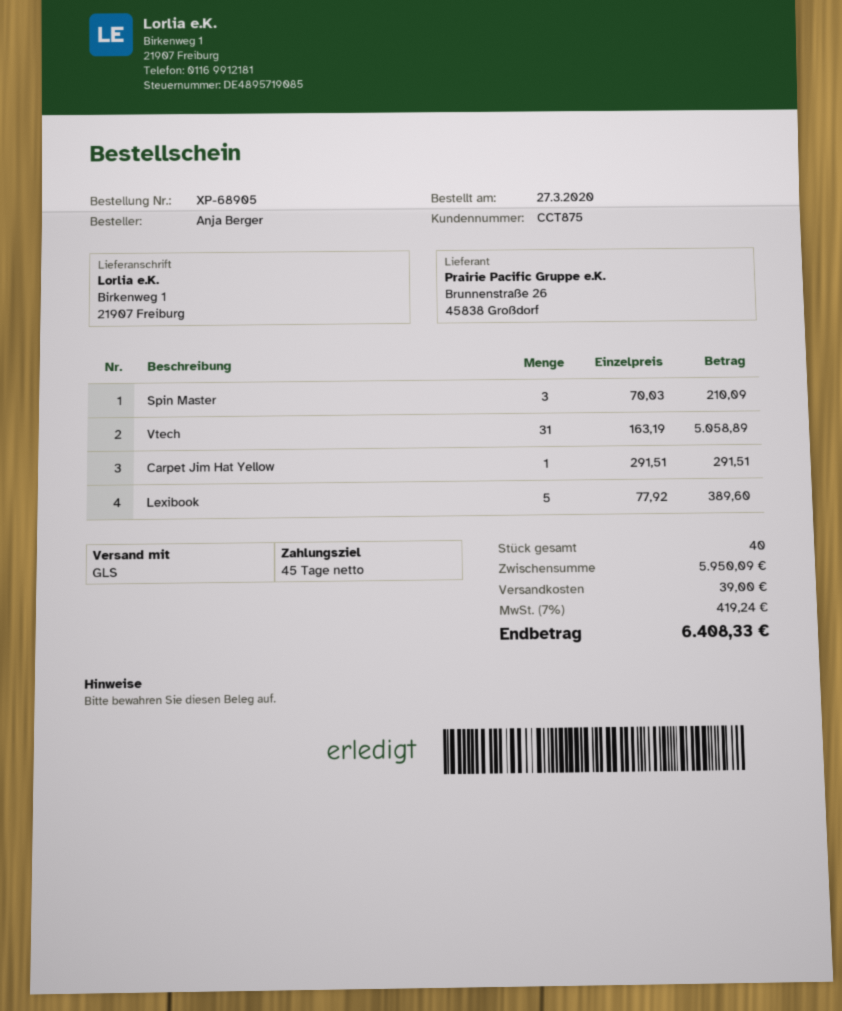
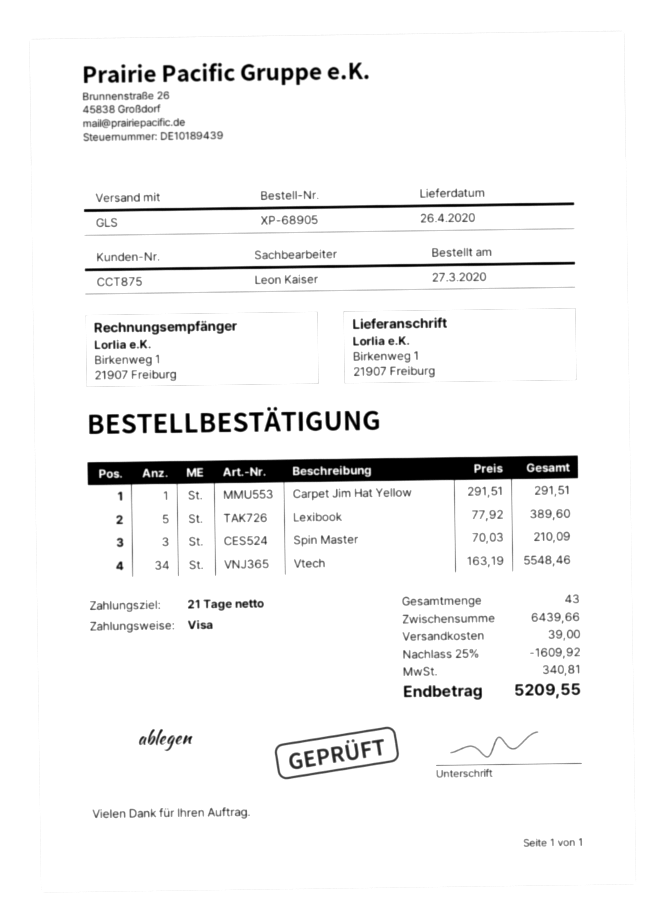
payment terms: 45 days -> 21 days
Vtech: 31 x 163.19 = 5058.89 -> 34 x 163.19 = 5548.46
total quantity: 40 -> 43
subtotal: 5950.09 -> 6439.66
discount: none -> 25% = 1609.92
tax: 419.24 -> 340.81
total: 6408.33 -> 5209.55

